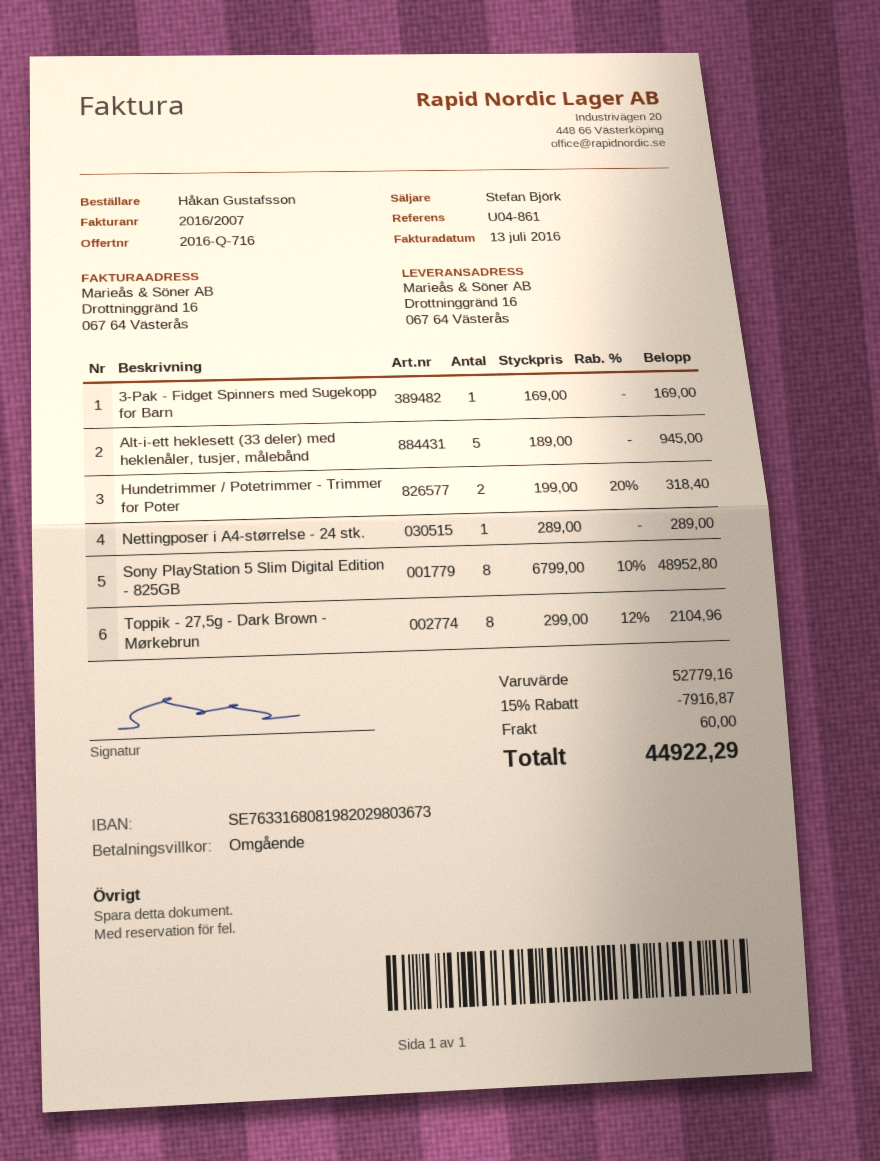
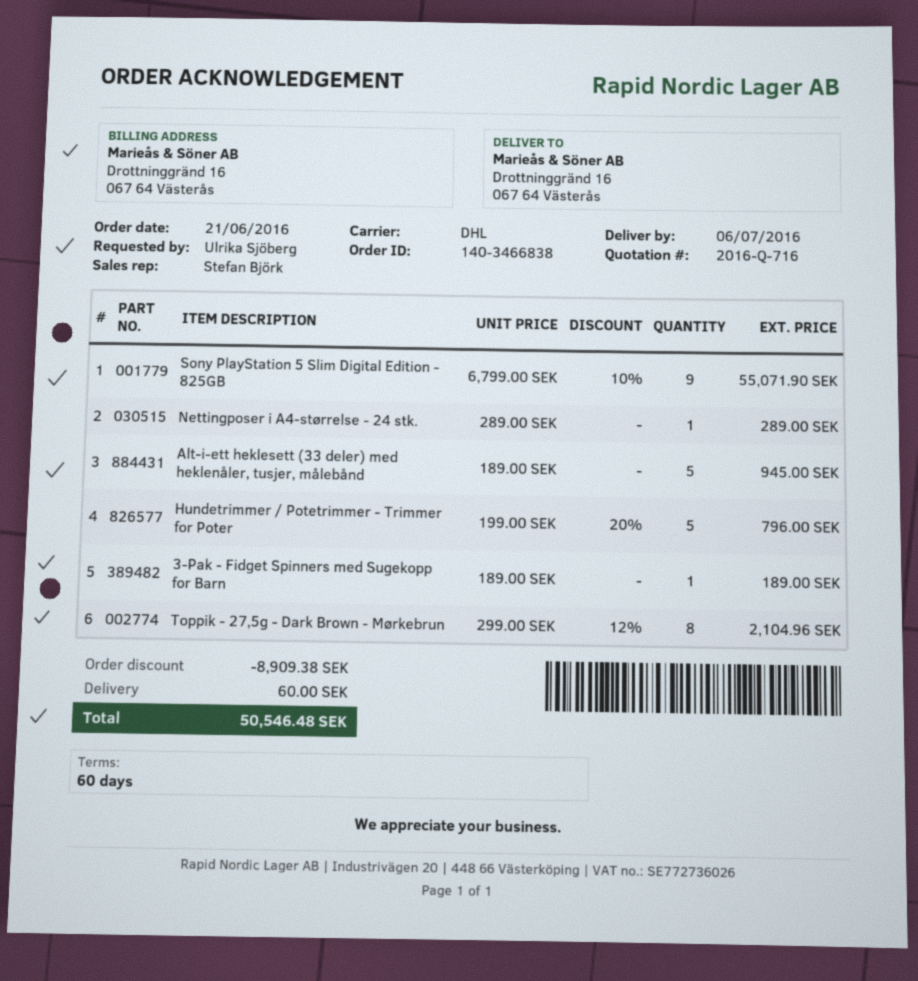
payment terms: on receipt -> 60 days
ordered by: Håkan Gustafsson -> Ulrika Sjöberg
3-Pak - Fidget Spinners med Sugekopp for Barn: 1 x 169.00 = 169.00 -> 1 x 189.00 = 189.00
Hundetrimmer / Potetrimmer - Trimmer for Poter: 2 x 199.00 - 20% = 318.40 -> 5 x 199.00 - 20% = 796.00
Sony PlayStation 5 Slim Digital Edition - 825GB: 8 x 6799.00 - 10% = 48952.80 -> 9 x 6799.00 - 10% = 55071.90
discount: 7916.87 -> 8909.38
total: 44922.29 -> 50546.48

